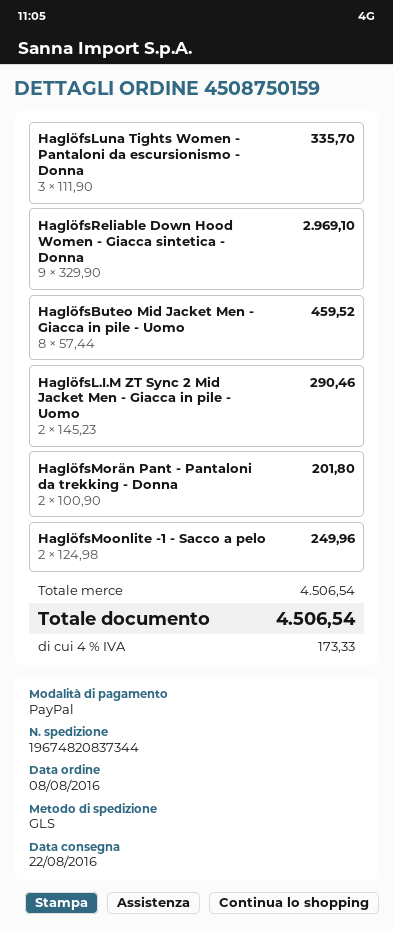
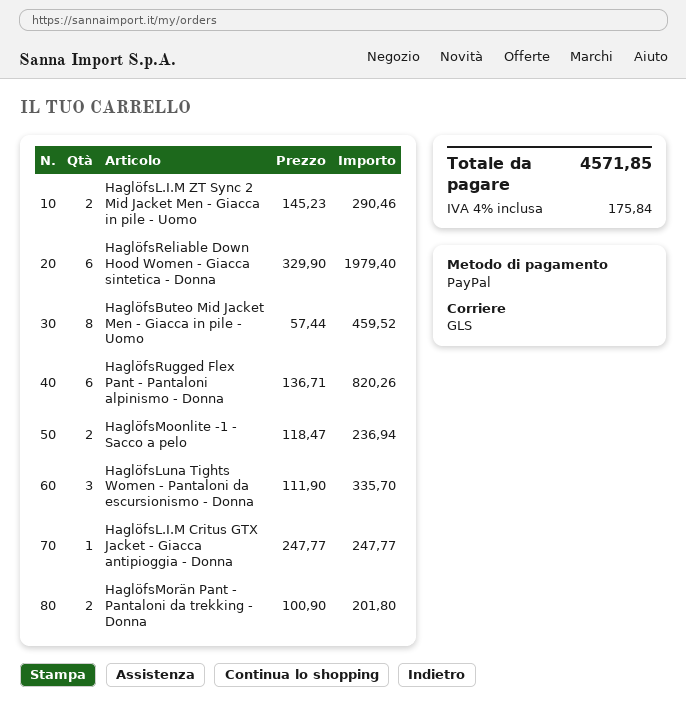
HaglöfsReliable Down Hood Women - Giacca sintetica - Donna: 9 x 329.90 = 2969.10 -> 6 x 329.90 = 1979.40
HaglöfsMoonlite -1 - Sacco a pelo: 2 x 124.98 = 249.96 -> 2 x 118.47 = 236.94
HaglöfsRugged Flex Pant - Pantaloni alpinismo - Donna: none -> 6 x 136.71 = 820.26
HaglöfsL.I.M Critus GTX Jacket - Giacca antipioggia - Donna: none -> 1 x 247.77 = 247.77
tax: 4% = 173.33 -> 4% = 175.84
total: 4506.54 -> 4571.85

